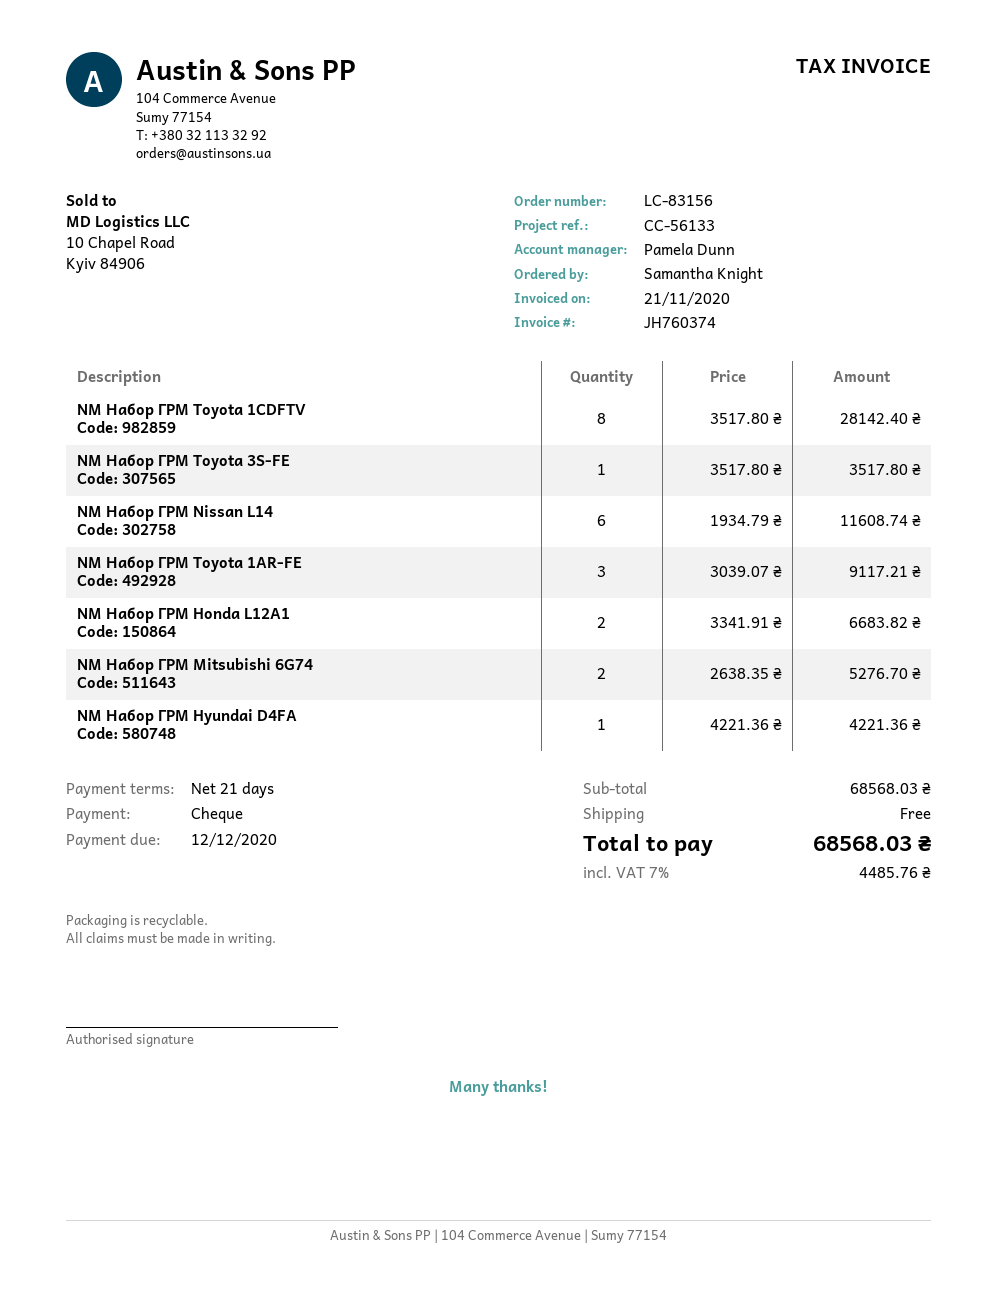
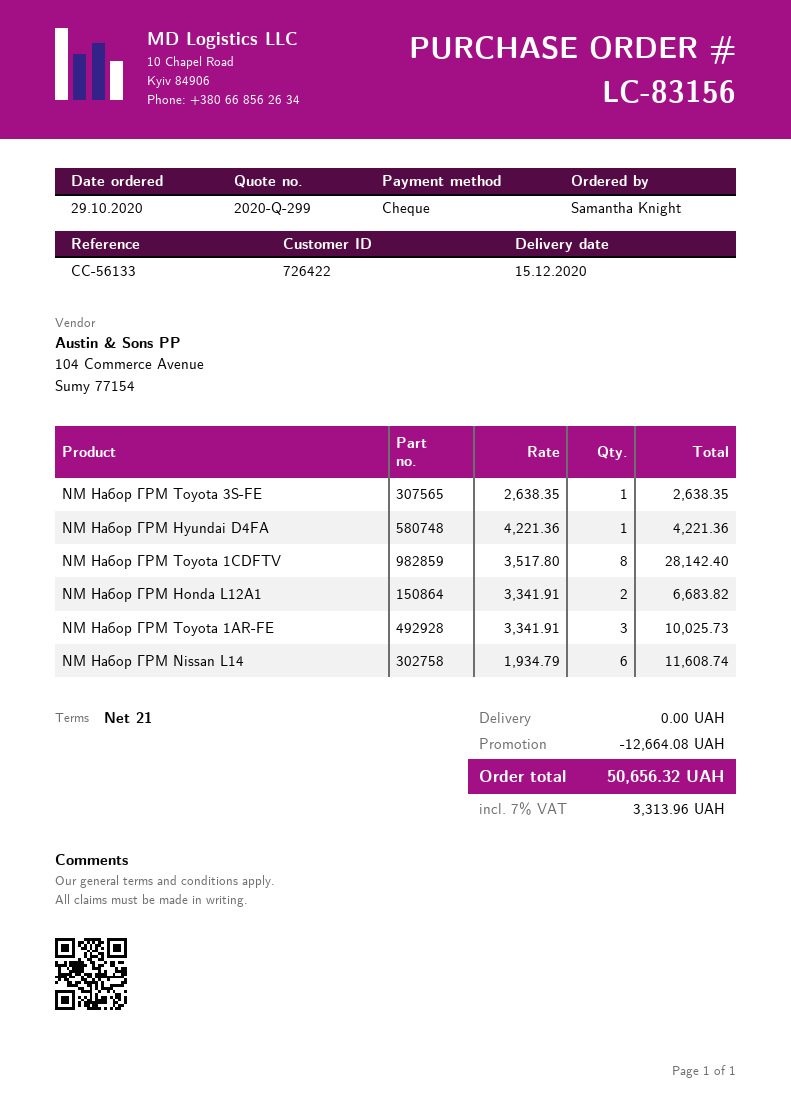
NM Набор ГРМ Toyota 3S-FE: 1 x 3517.80 = 3517.80 -> 1 x 2638.35 = 2638.35
NM Набор ГРМ Toyota 1AR-FE: 3 x 3039.07 = 9117.21 -> 3 x 3341.91 = 10025.73
NM Набор ГРМ Mitsubishi 6G74: 2 x 2638.35 = 5276.70 -> none
discount: none -> 12664.08
tax: 7% = 4485.76 -> 7% = 3313.96
total: 68568.03 -> 50656.32

